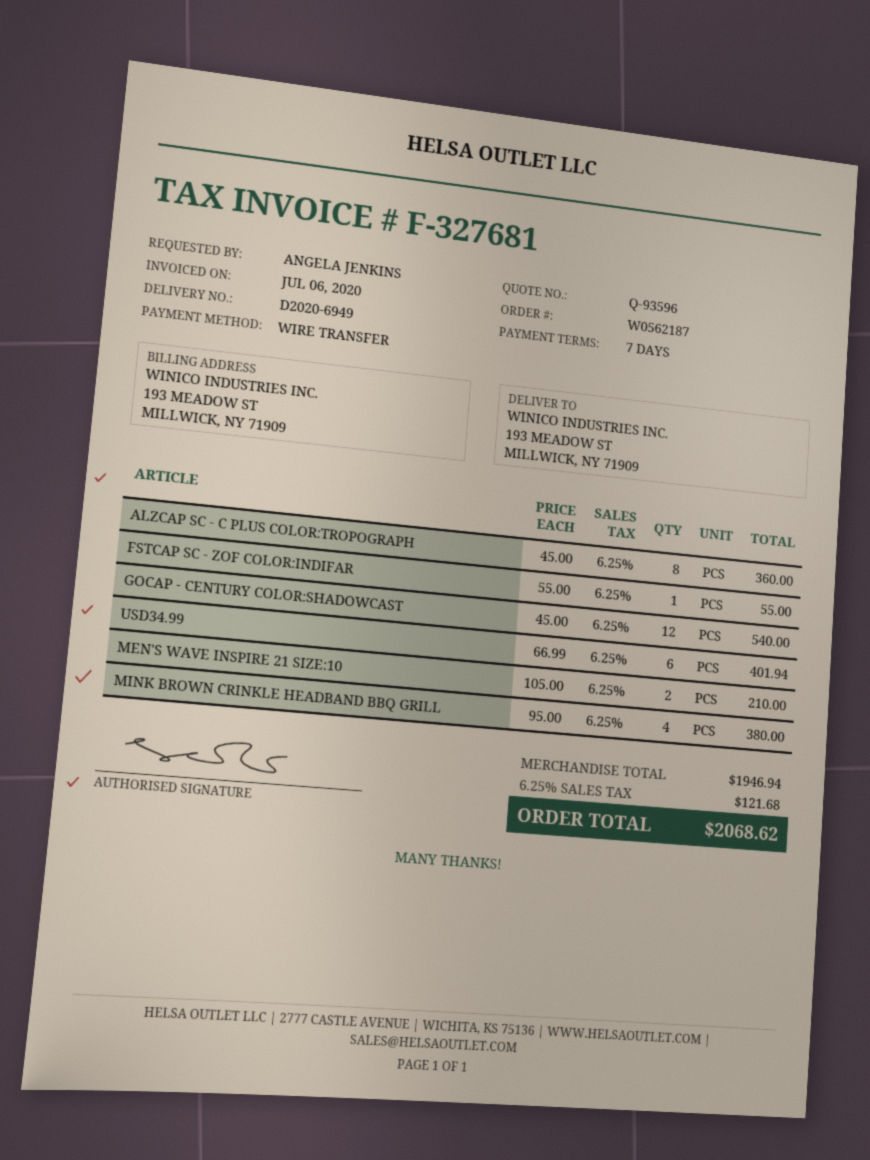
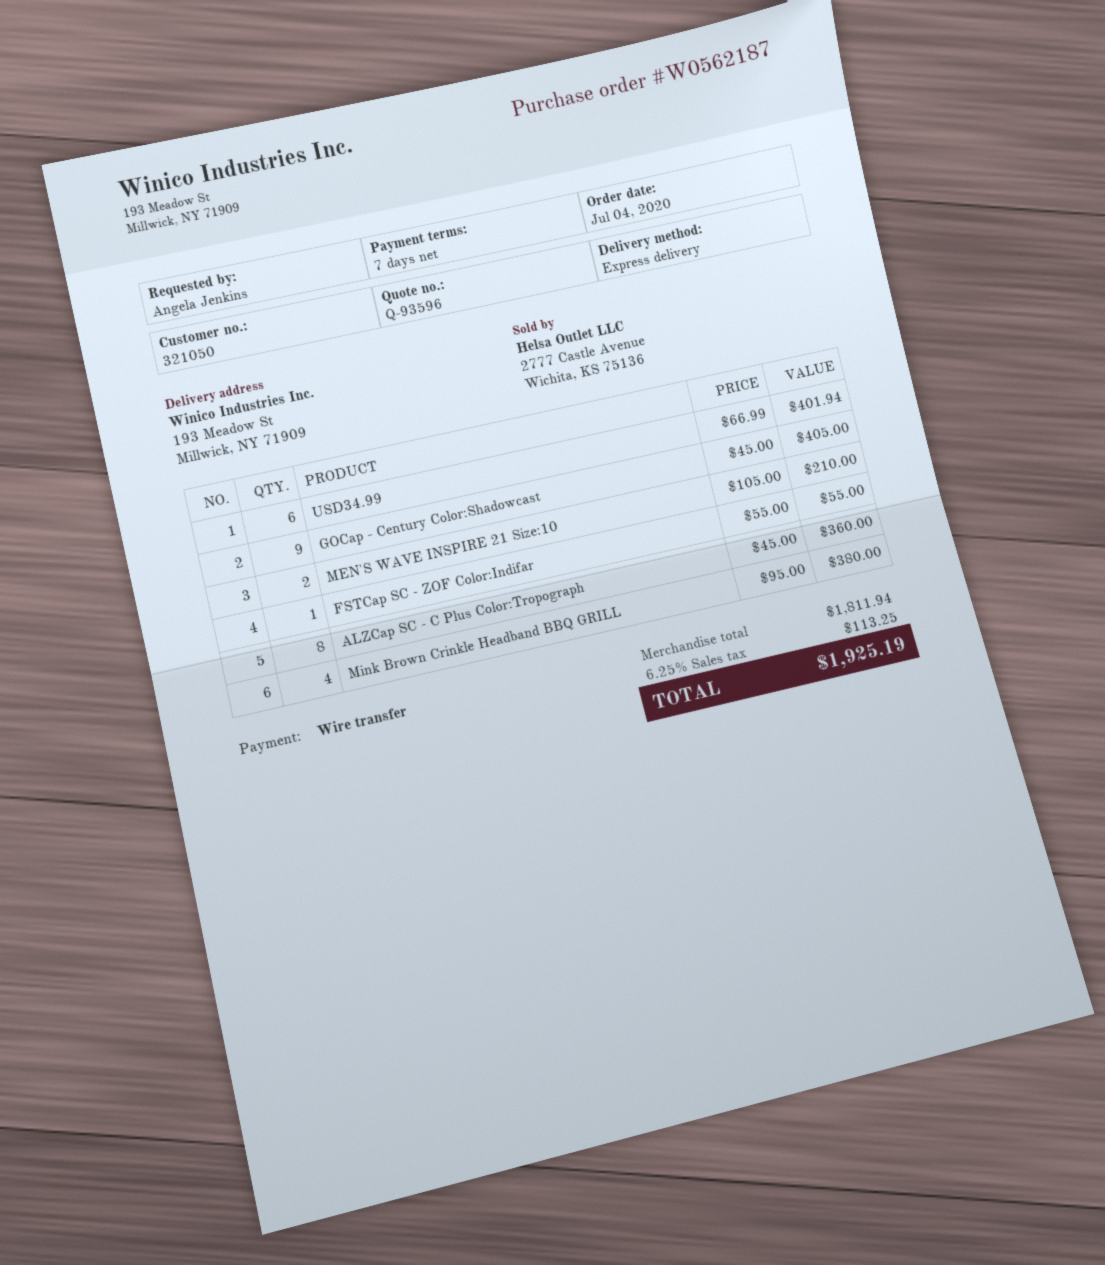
GOCAP - CENTURY COLOR:SHADOWCAST: 12 x 45.00 = 540.00 -> 9 x 45.00 = 405.00
subtotal: 1946.94 -> 1811.94
tax: 6.25% = 121.68 -> 6.25% = 113.25
total: 2068.62 -> 1925.19

